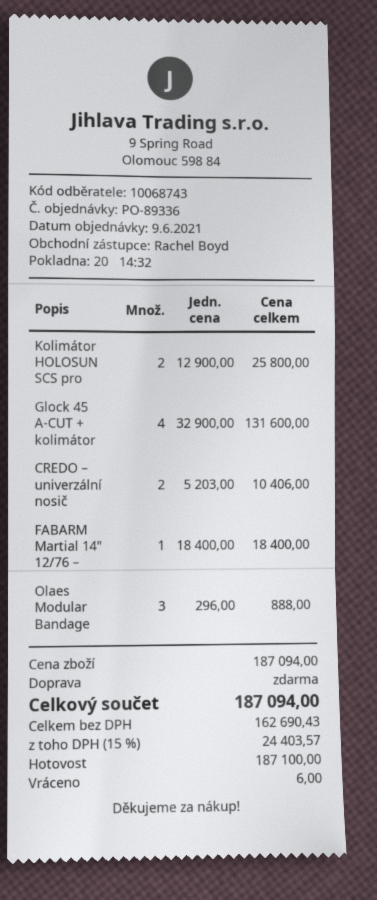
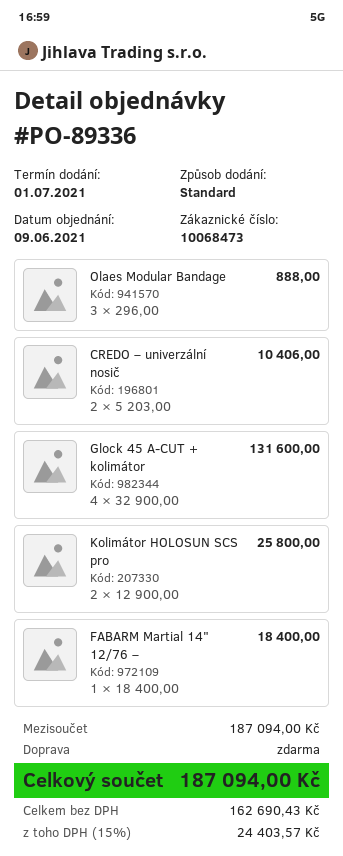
customer number: 10068743 -> 10068473

